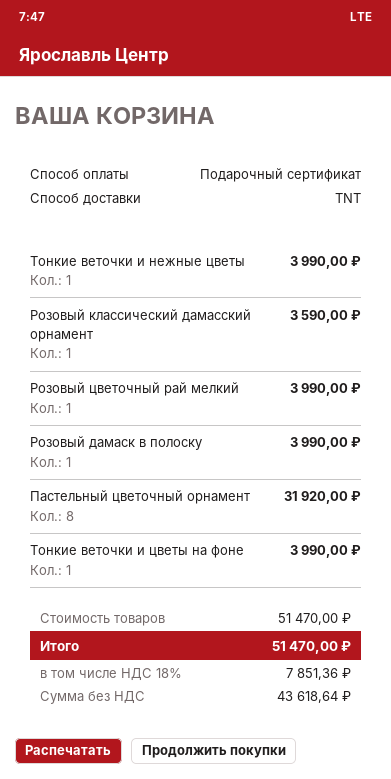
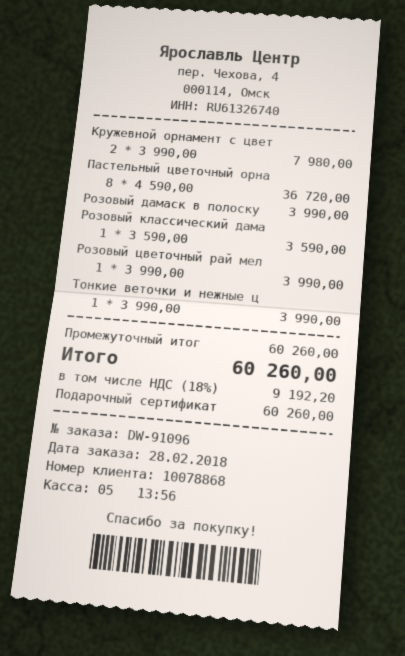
Пастельный цветочный орнамент: 8 for 31920.00 -> 8 for 36720.00
Тонкие веточки и цветы на фоне: 1 for 3990.00 -> none
Кружевной орнамент с цвет: none -> 2 for 7980.00
subtotal: 51470.00 -> 60260.00
tax: 18% = 7851.36 -> 18% = 9192.20
total: 51470.00 -> 60260.00

